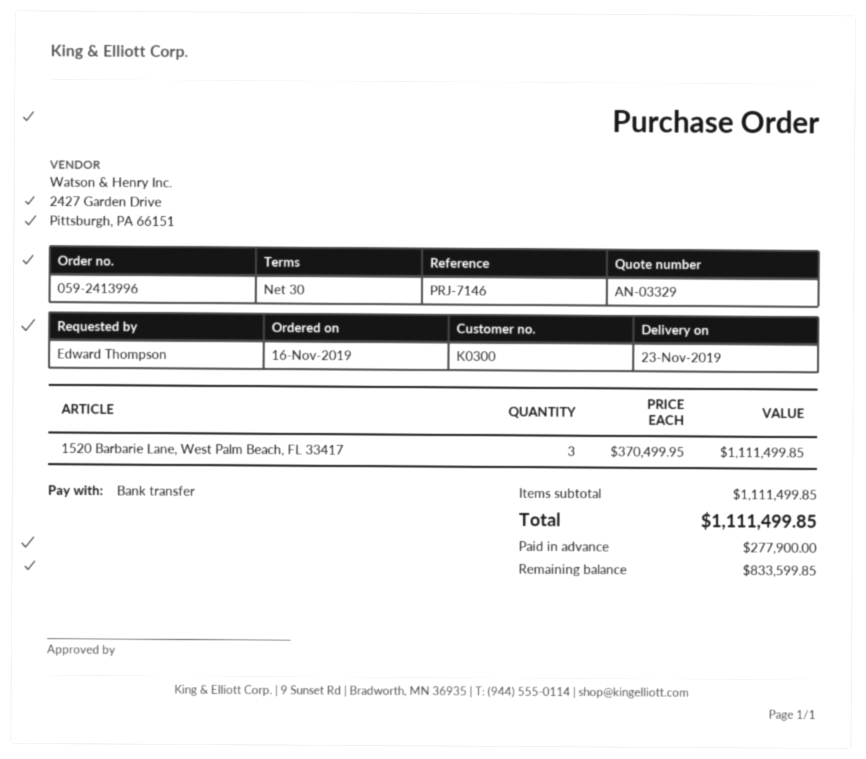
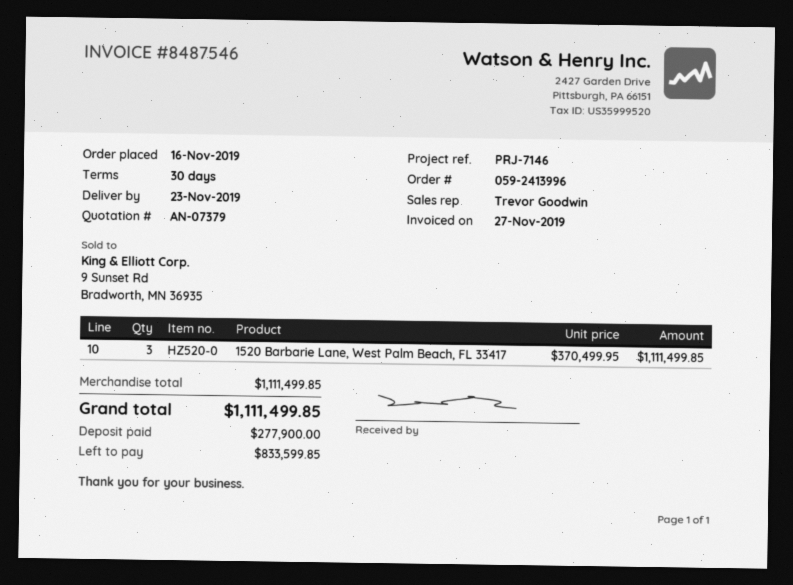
quote number: AN-03329 -> AN-07379

